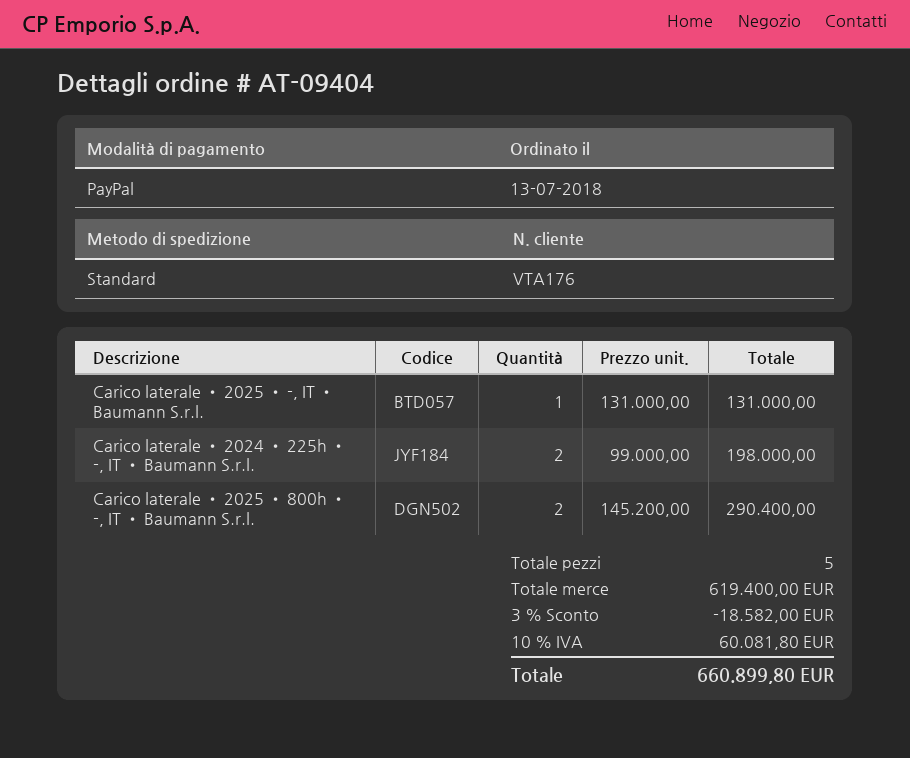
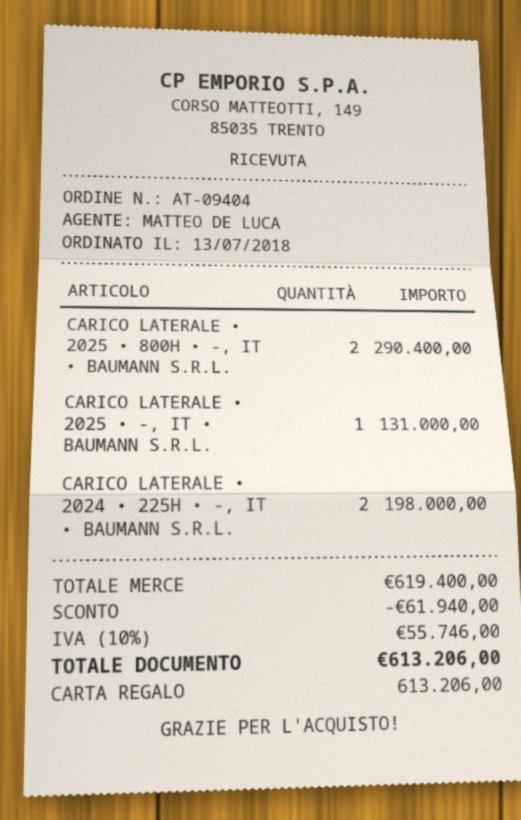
payment method: PayPal -> gift card
discount: 18582.00 -> 61940.00
tax: 10% = 60081.80 -> 10% = 55746.00
total: 660899.80 -> 613206.00

